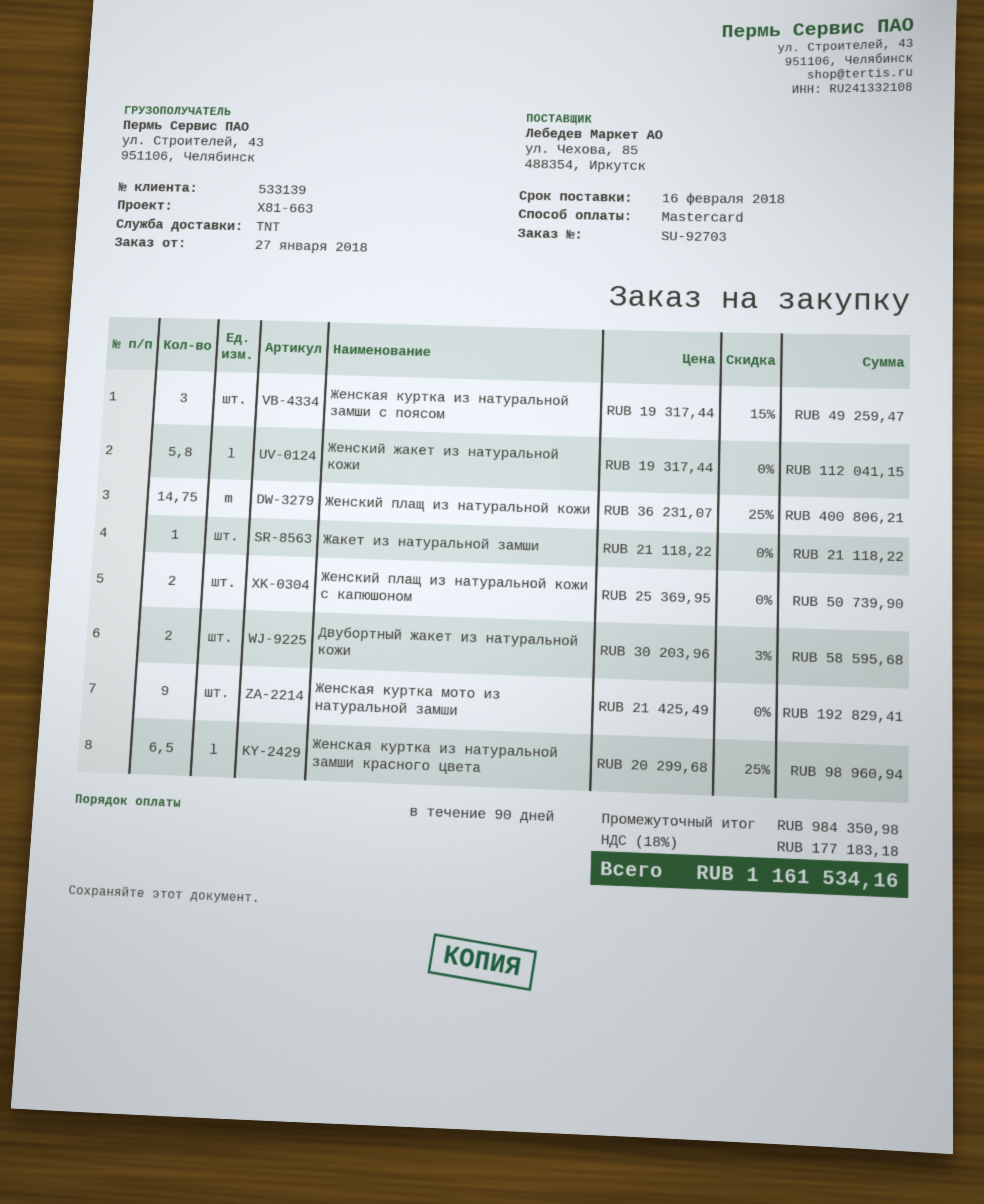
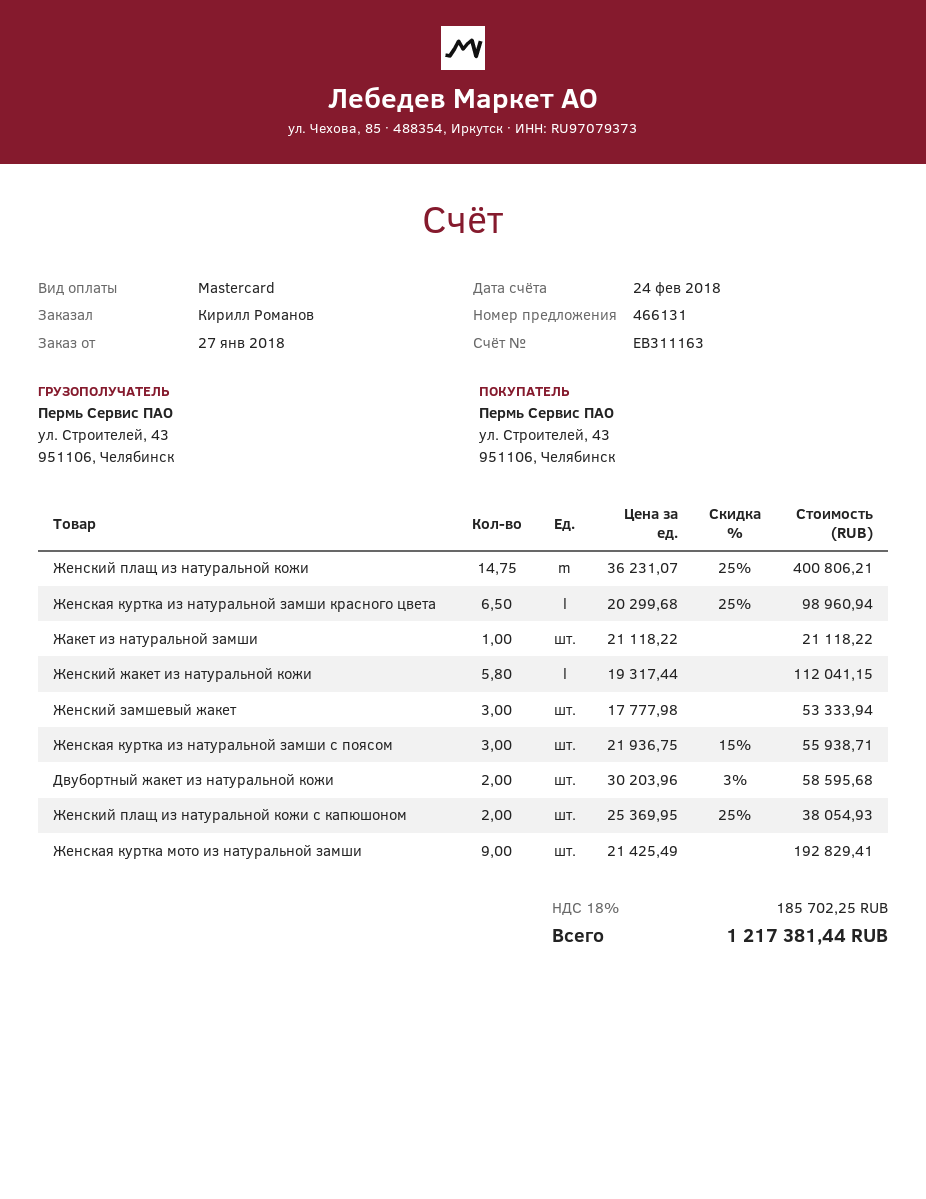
Женская куртка из натуральной замши с поясом: 3 x 19317.44 - 15% = 49259.47 -> 3 x 21936.75 - 15% = 55938.71
Женский плащ из натуральной кожи с капюшоном: 2 x 25369.95 = 50739.90 -> 2 x 25369.95 - 25% = 38054.93
Женский замшевый жакет: none -> 3 x 17777.98 = 53333.94
tax: 18% = 177183.18 -> 18% = 185702.25
total: 1161534.16 -> 1217381.44

